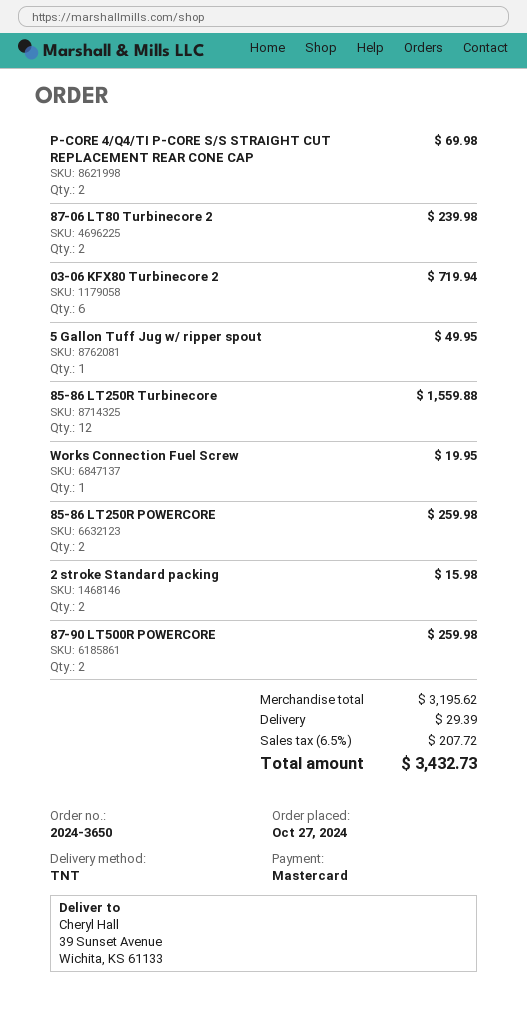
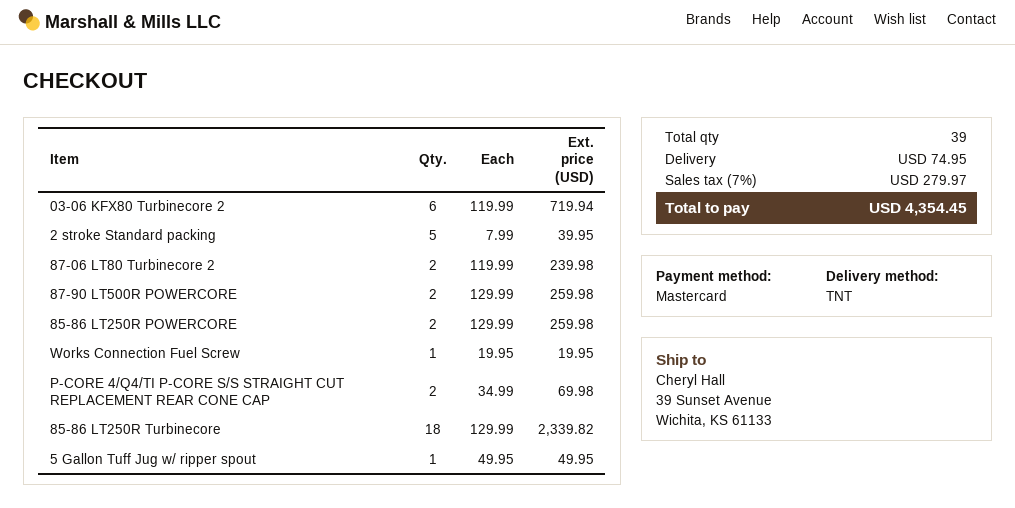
85-86 LT250R Turbinecore: 12 for 1559.88 -> 18 for 2339.82
2 stroke Standard packing: 2 for 15.98 -> 5 for 39.95
shipping: 29.39 -> 74.95
tax: 6.5% = 207.72 -> 7% = 279.97
total: 3432.73 -> 4354.45

